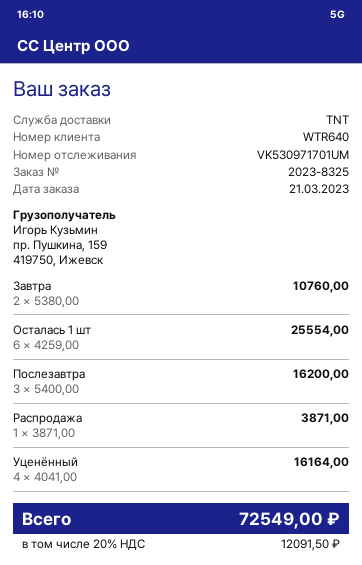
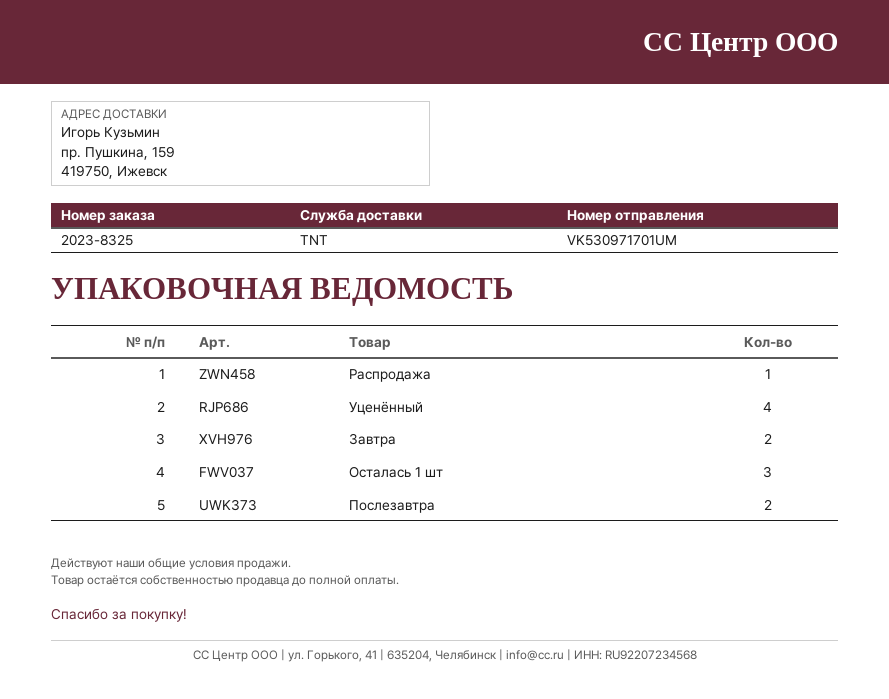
Осталась 1 шт: 6 -> 3
Послезавтра: 3 -> 2

